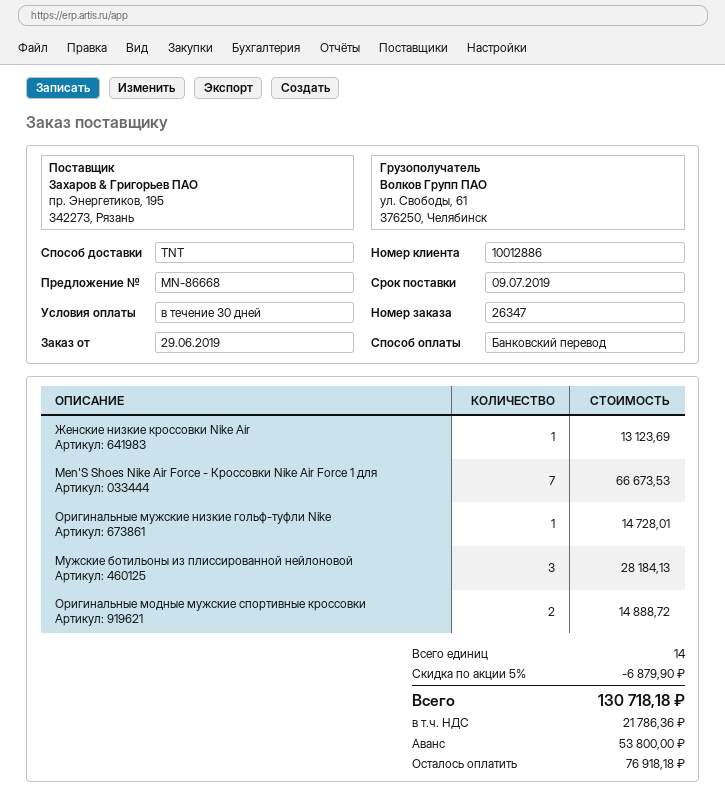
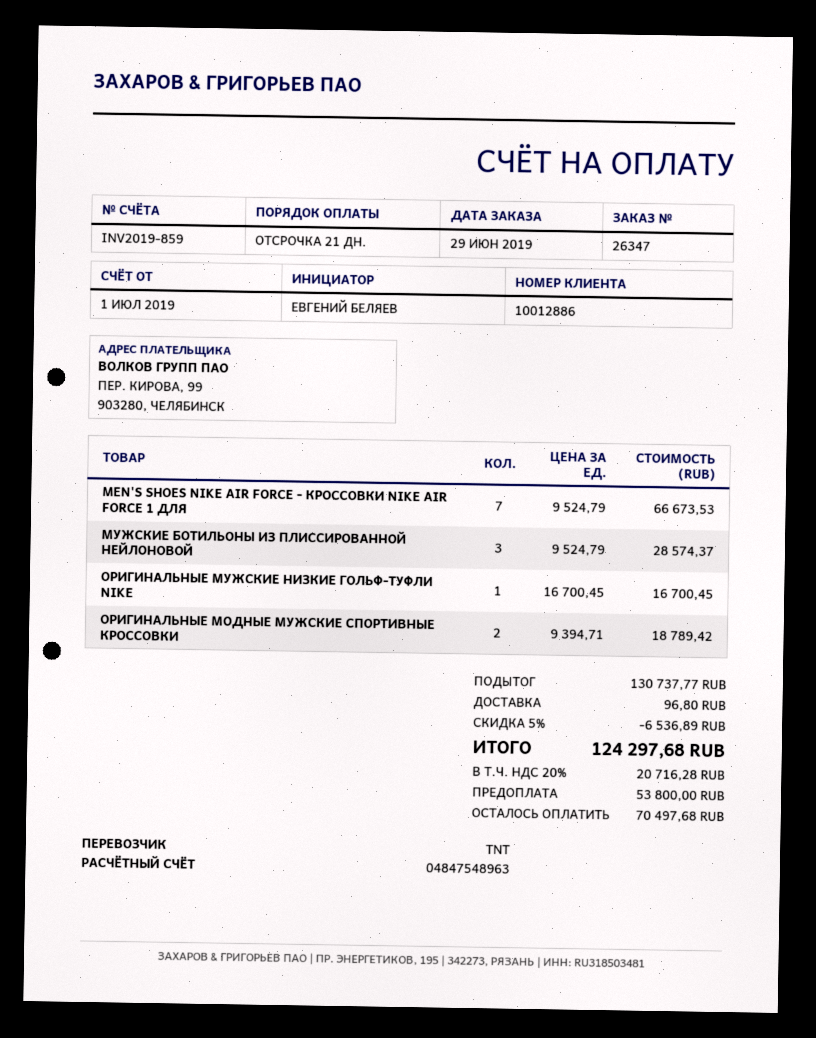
payment terms: 30 days -> 21 days
Женские низкие кроссовки Nike Air: 1 for 13123.69 -> none
Оригинальные мужские низкие гольф-туфли Nike: 1 for 14728.01 -> 1 for 16700.45
Мужские ботильоны из плиссированной нейлоновой: 3 for 28184.13 -> 3 for 28574.37
Оригинальные модные мужские спортивные кроссовки: 2 for 14888.72 -> 2 for 18789.42
discount: 5% = 6879.90 -> 5% = 6536.89
shipping: none -> 96.80
tax: 21786.36 -> 20716.28
total: 130718.18 -> 124297.68
balance: 76918.18 -> 70497.68

